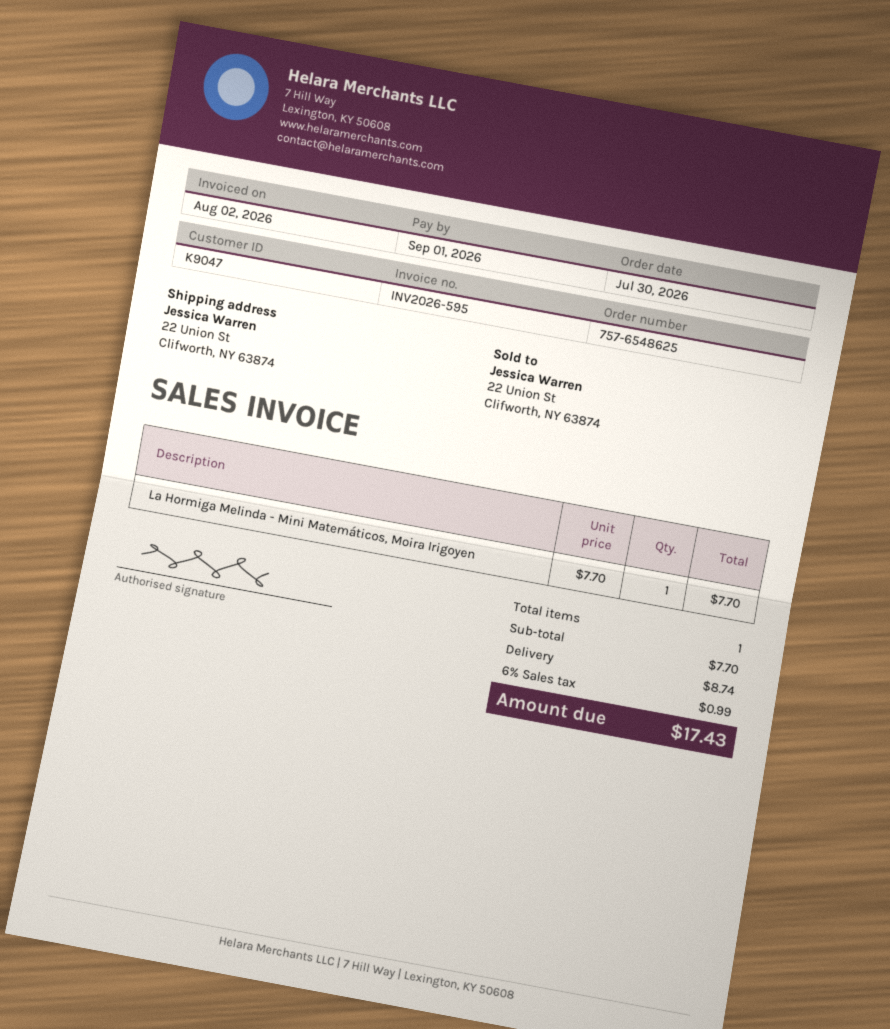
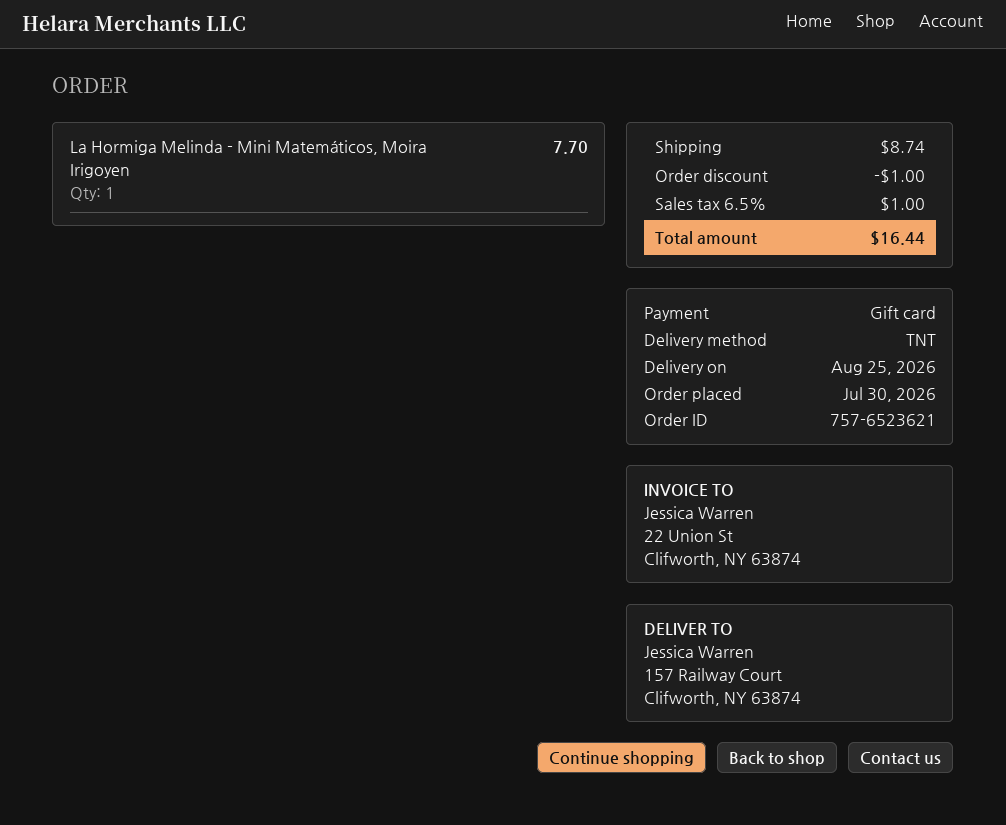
order number: 757-6548625 -> 757-6523621
ship to: 22 Union St, Clifworth, NY 63874 -> 157 Railway Court, Clifworth, NY 63874
discount: none -> 1.00
tax: 6% = 0.99 -> 6.5% = 1.00
total: 17.43 -> 16.44

